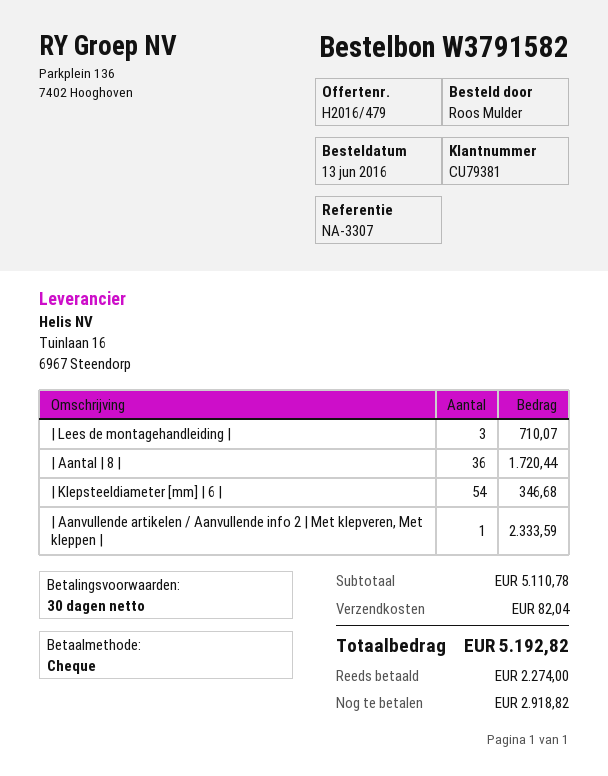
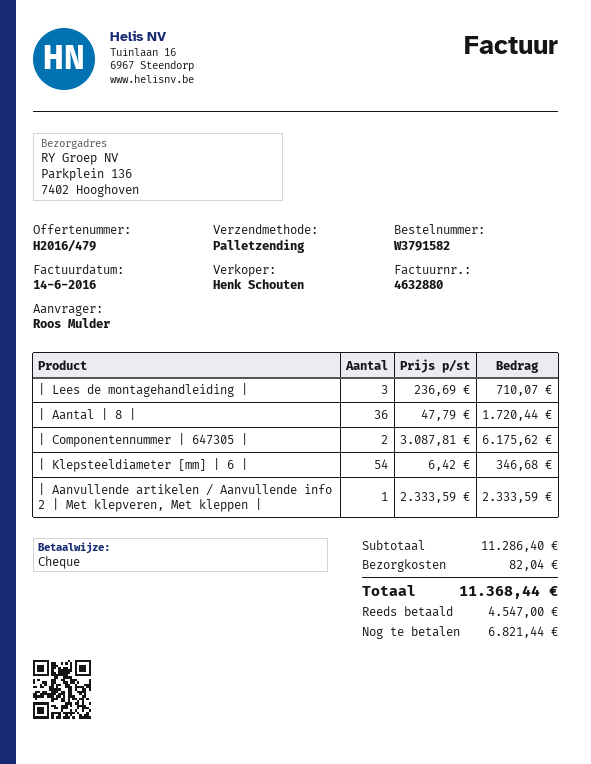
| Componentennummer | 647305 |: none -> 2 for 6175.62
subtotal: 5110.78 -> 11286.40
total: 5192.82 -> 11368.44
deposit: 2274.00 -> 4547.00
balance: 2918.82 -> 6821.44

